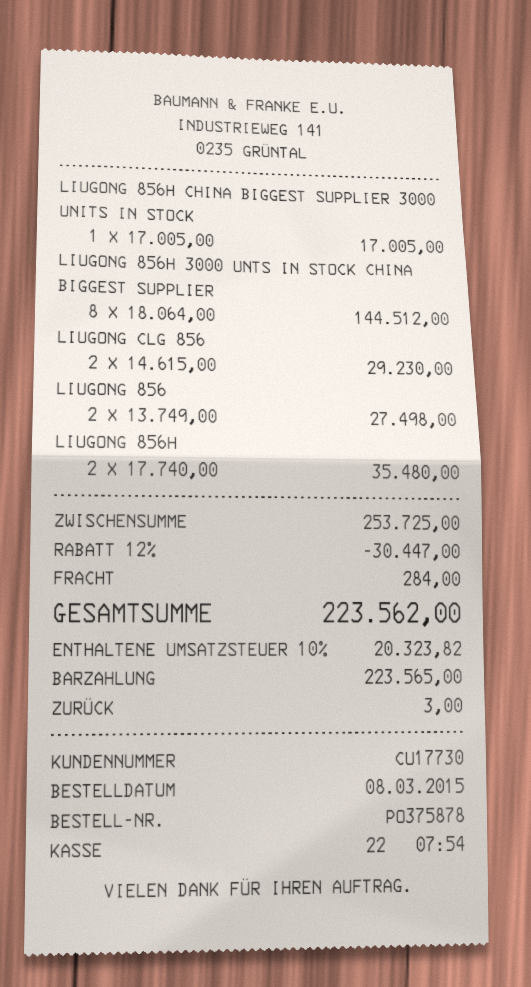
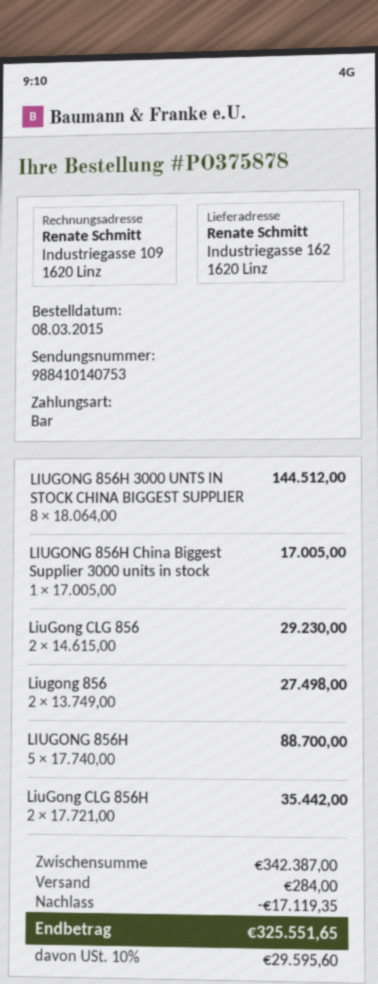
LIUGONG 856H: 2 x 17740.00 = 35480.00 -> 5 x 17740.00 = 88700.00
LiuGong CLG 856H: none -> 2 x 17721.00 = 35442.00
subtotal: 253725.00 -> 342387.00
discount: 30447.00 -> 17119.35
tax: 10% = 20323.82 -> 10% = 29595.60
total: 223562.00 -> 325551.65

